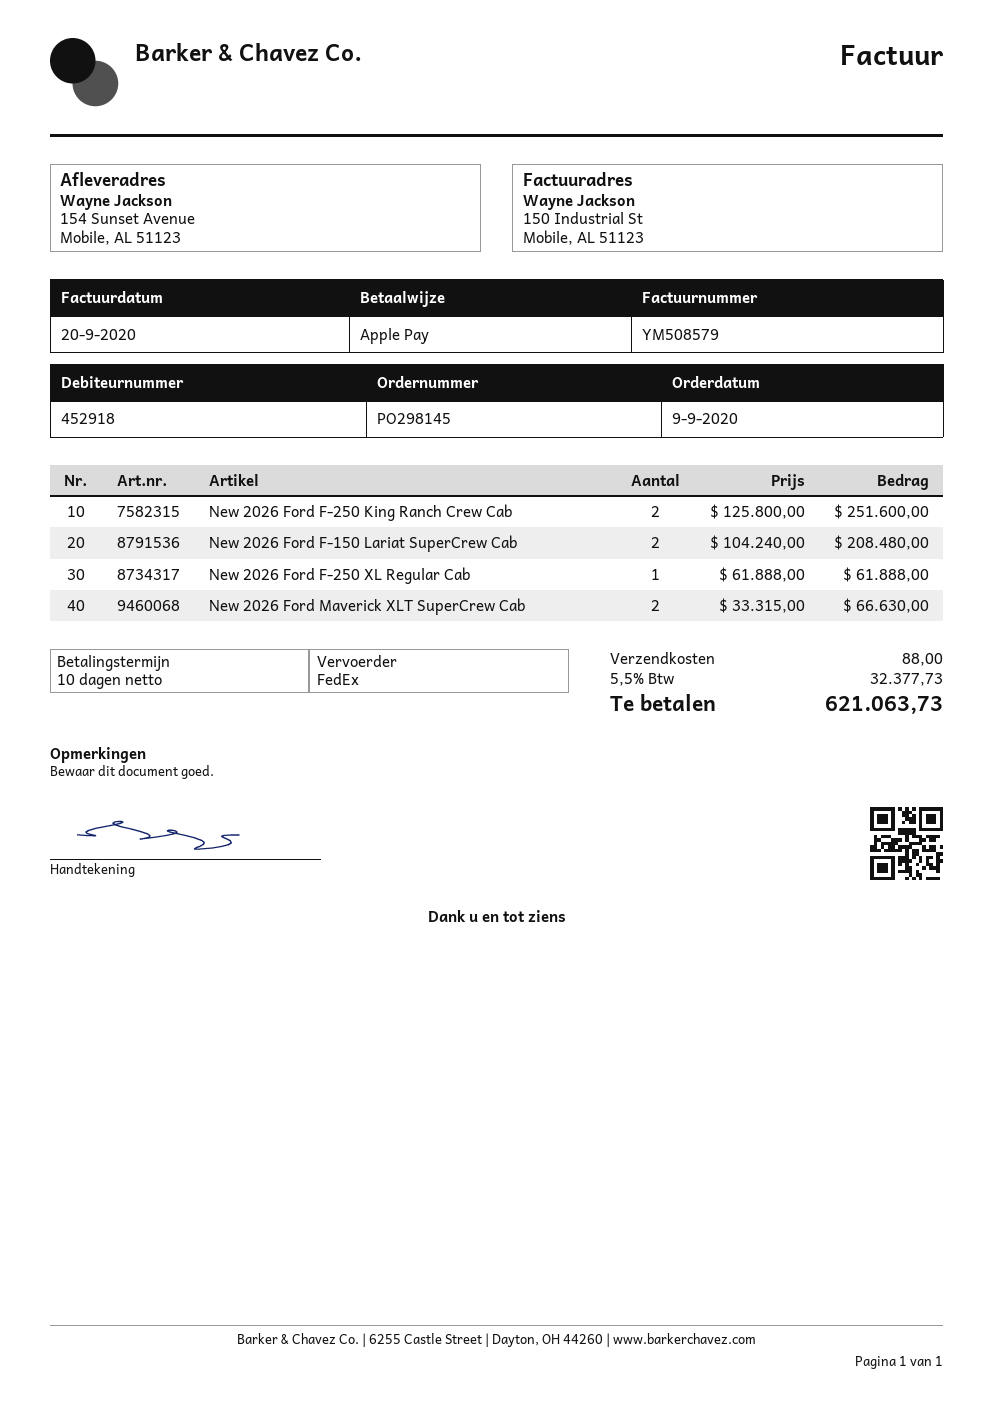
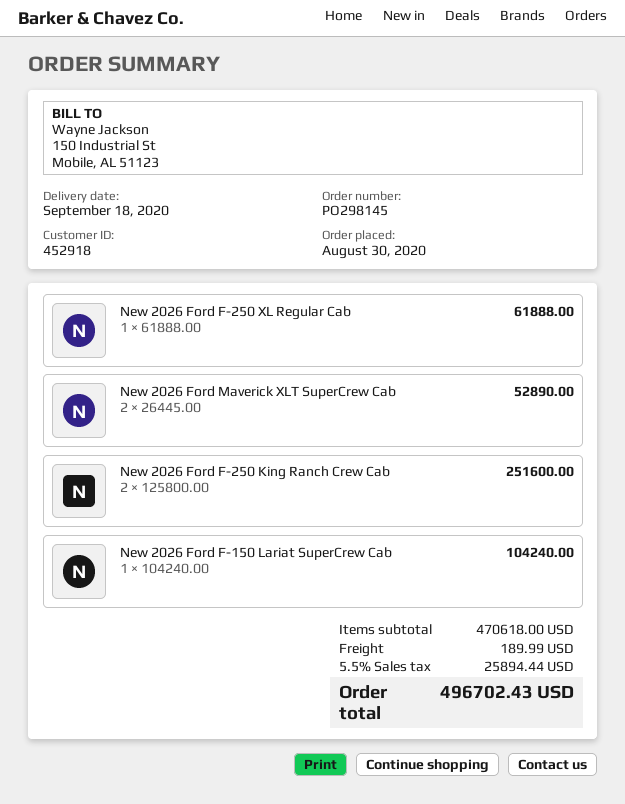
order date: 2020-09-09 -> 2020-08-30
New 2026 Ford F-150 Lariat SuperCrew Cab: 2 x 104240.00 = 208480.00 -> 1 x 104240.00 = 104240.00
New 2026 Ford Maverick XLT SuperCrew Cab: 2 x 33315.00 = 66630.00 -> 2 x 26445.00 = 52890.00
shipping: 88.00 -> 189.99
tax: 5.5% = 32377.73 -> 5.5% = 25894.44
total: 621063.73 -> 496702.43

